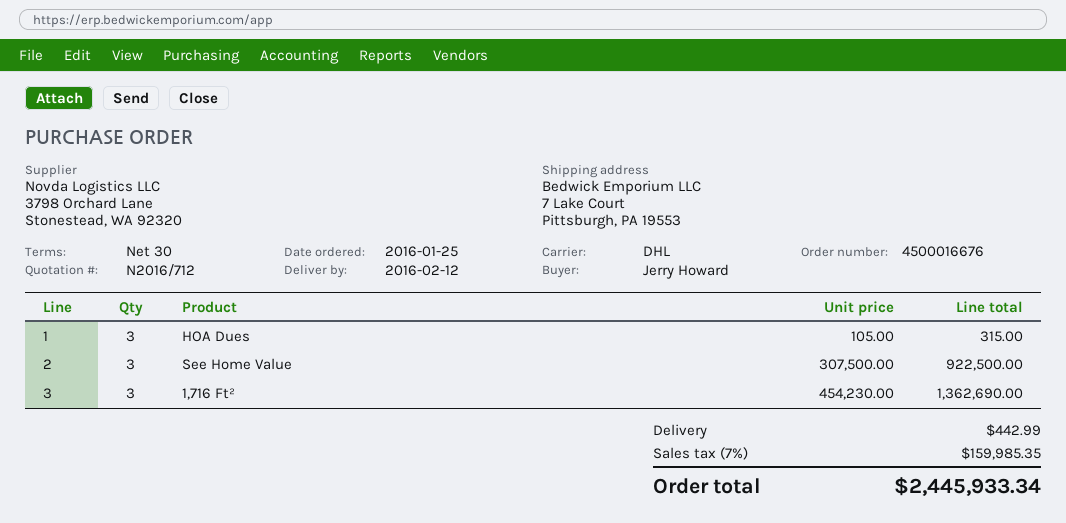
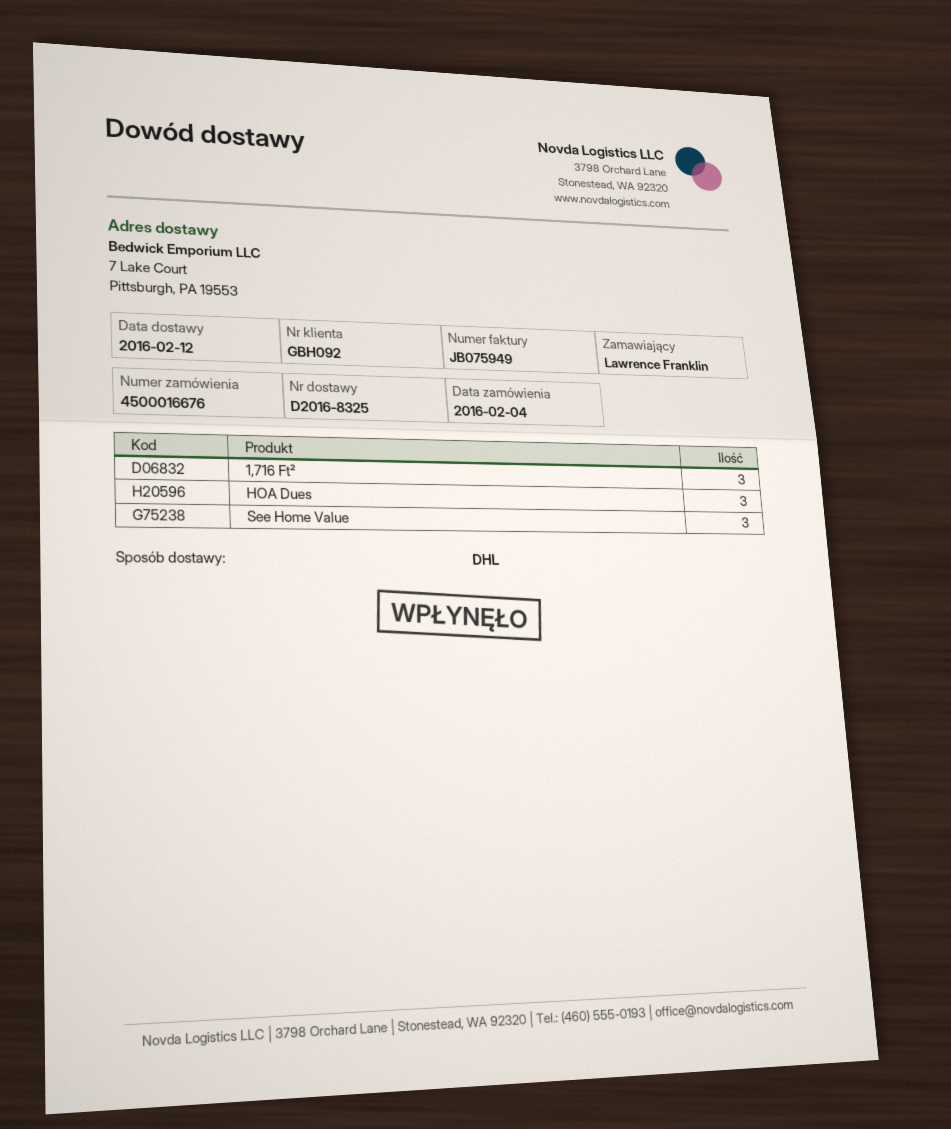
order date: 2016-01-25 -> 2016-02-04
ordered by: Jerry Howard -> Lawrence Franklin

